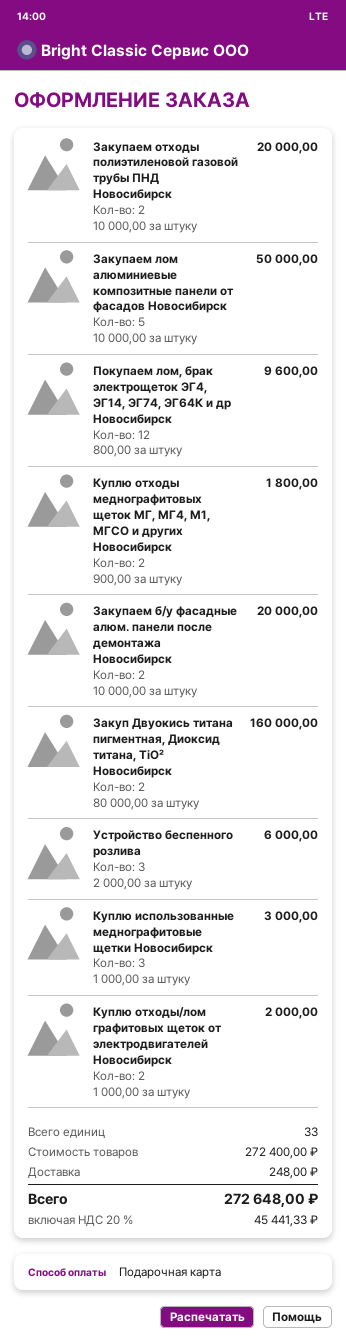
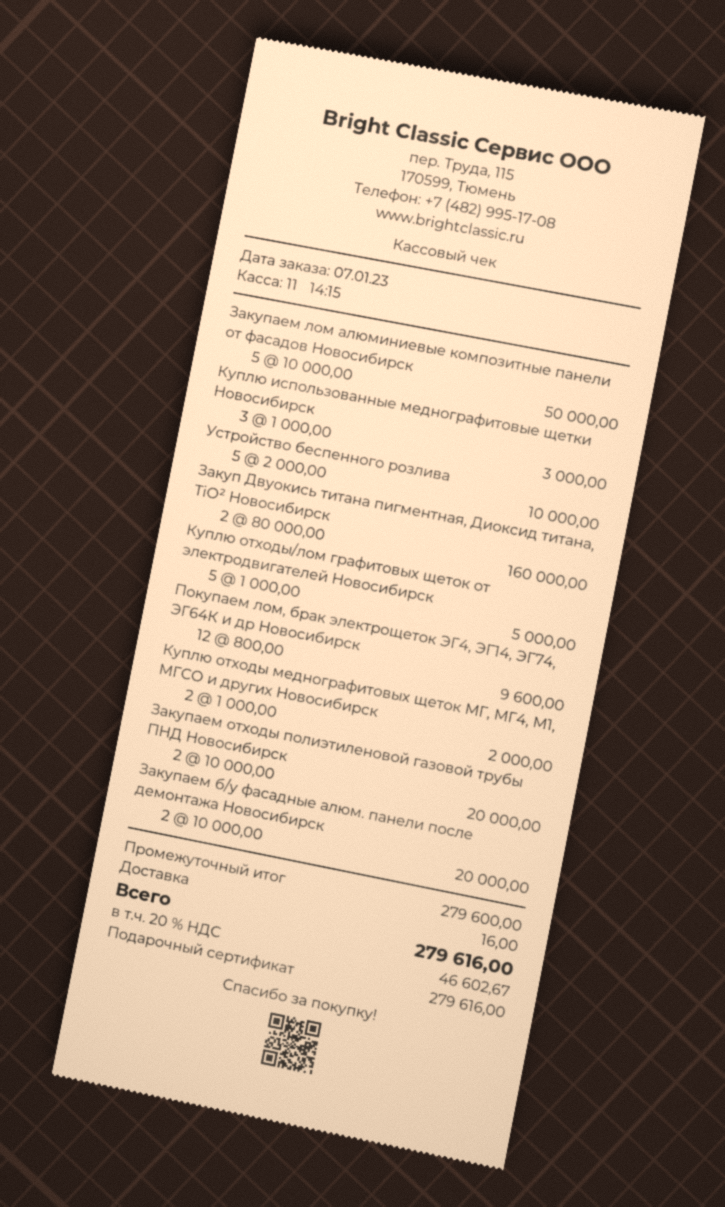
Куплю отходы меднографитовых щеток МГ, МГ4, М1, МГСО и других Новосибирск: 2 x 900.00 = 1800.00 -> 2 x 1000.00 = 2000.00
Устройство беспенного розлива: 3 x 2000.00 = 6000.00 -> 5 x 2000.00 = 10000.00
Куплю отходы/лом графитовых щеток от электродвигателей Новосибирск: 2 x 1000.00 = 2000.00 -> 5 x 1000.00 = 5000.00
subtotal: 272400.00 -> 279600.00
shipping: 248.00 -> 16.00
tax: 20% = 45441.33 -> 20% = 46602.67
total: 272648.00 -> 279616.00

